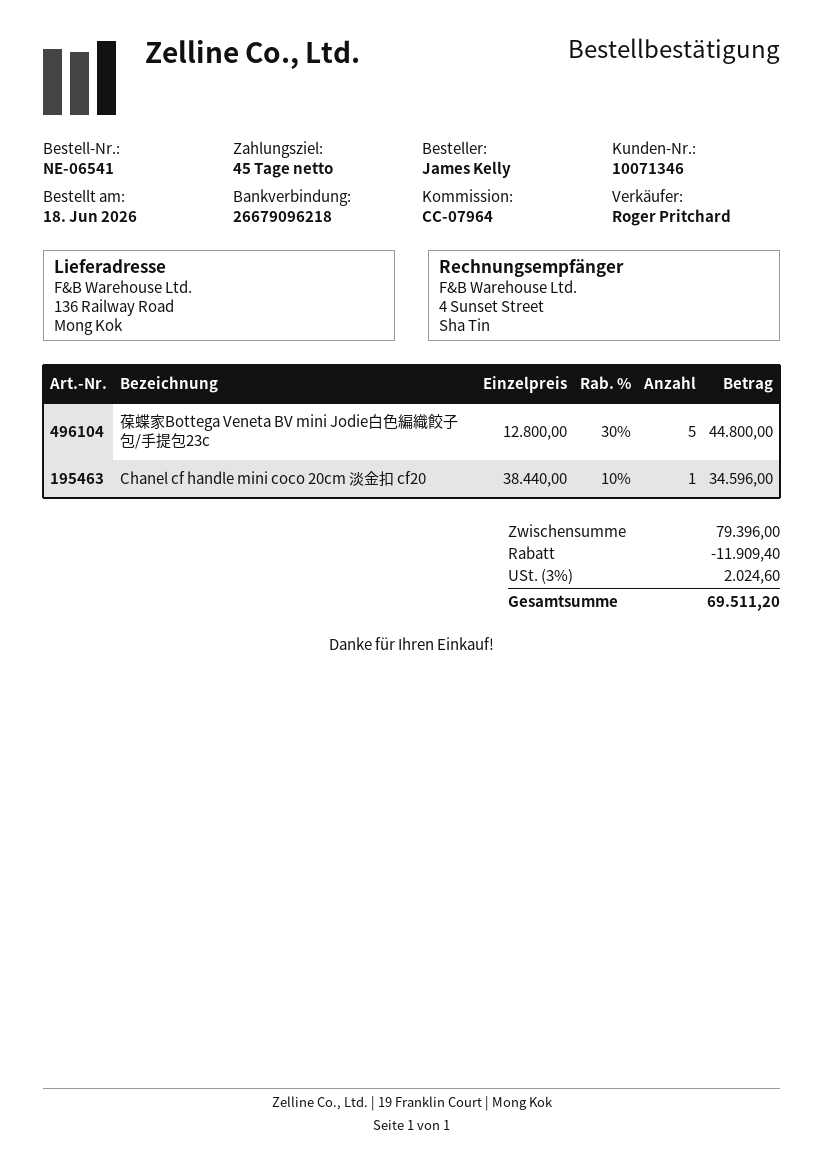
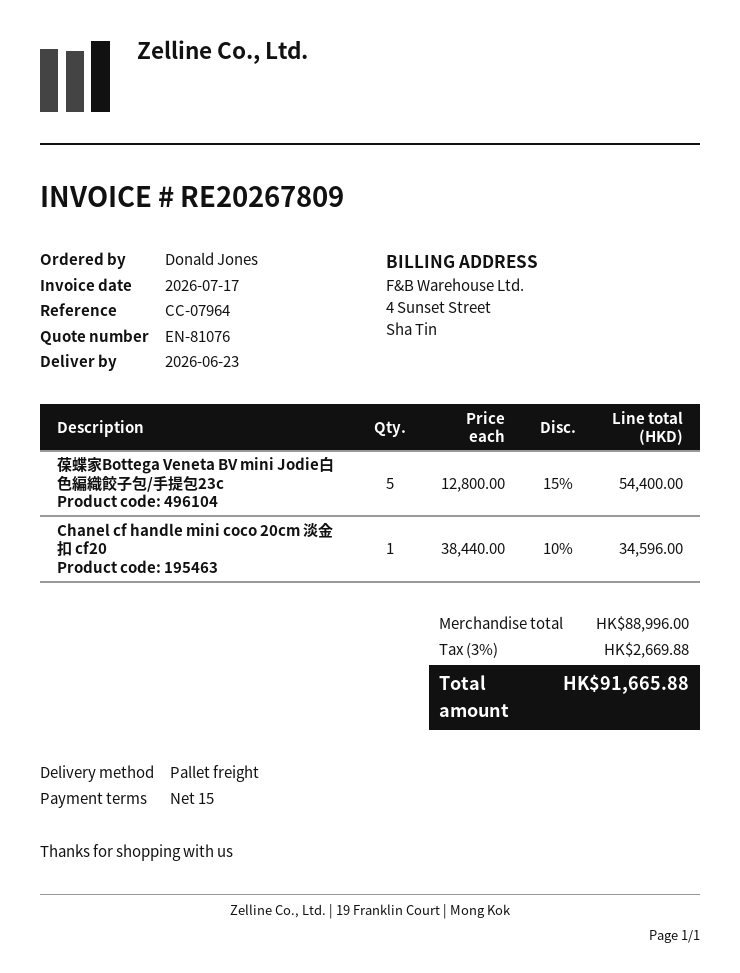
payment terms: 45 days -> 15 days
ordered by: James Kelly -> Donald Jones
葆蝶家Bottega Veneta BV mini Jodie白色編織餃子包/手提包23c: 5 x 12800.00 - 30% = 44800.00 -> 5 x 12800.00 - 15% = 54400.00
subtotal: 79396.00 -> 88996.00
discount: 11909.40 -> none
tax: 3% = 2024.60 -> 3% = 2669.88
total: 69511.20 -> 91665.88

